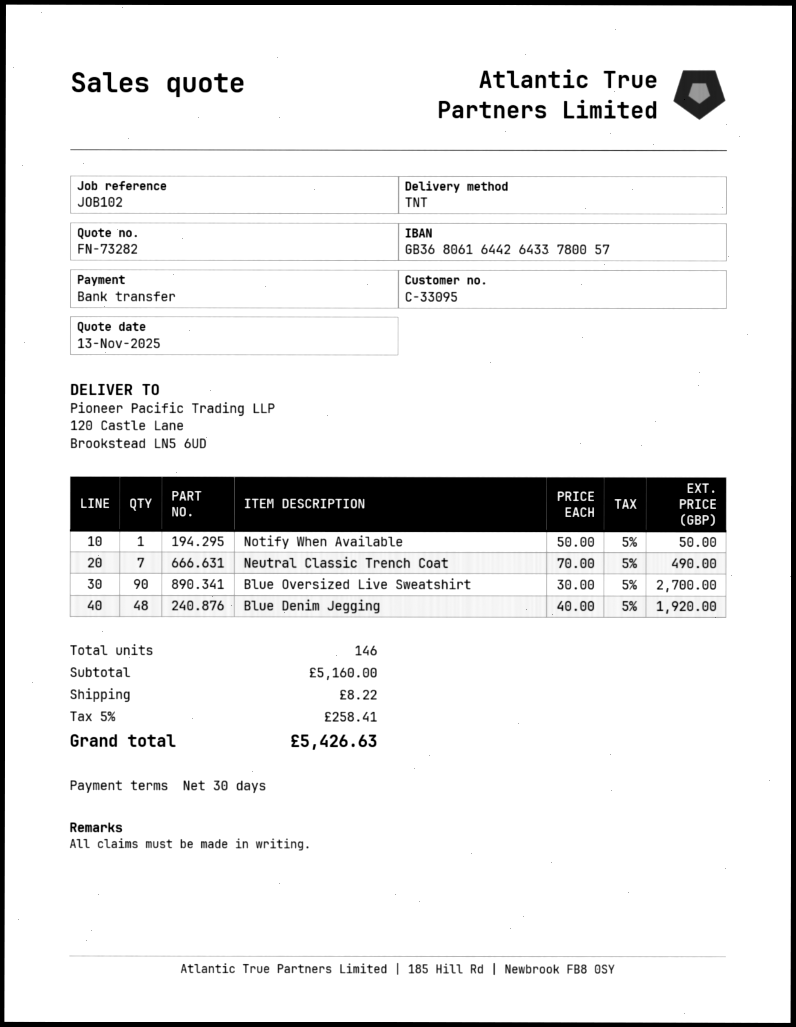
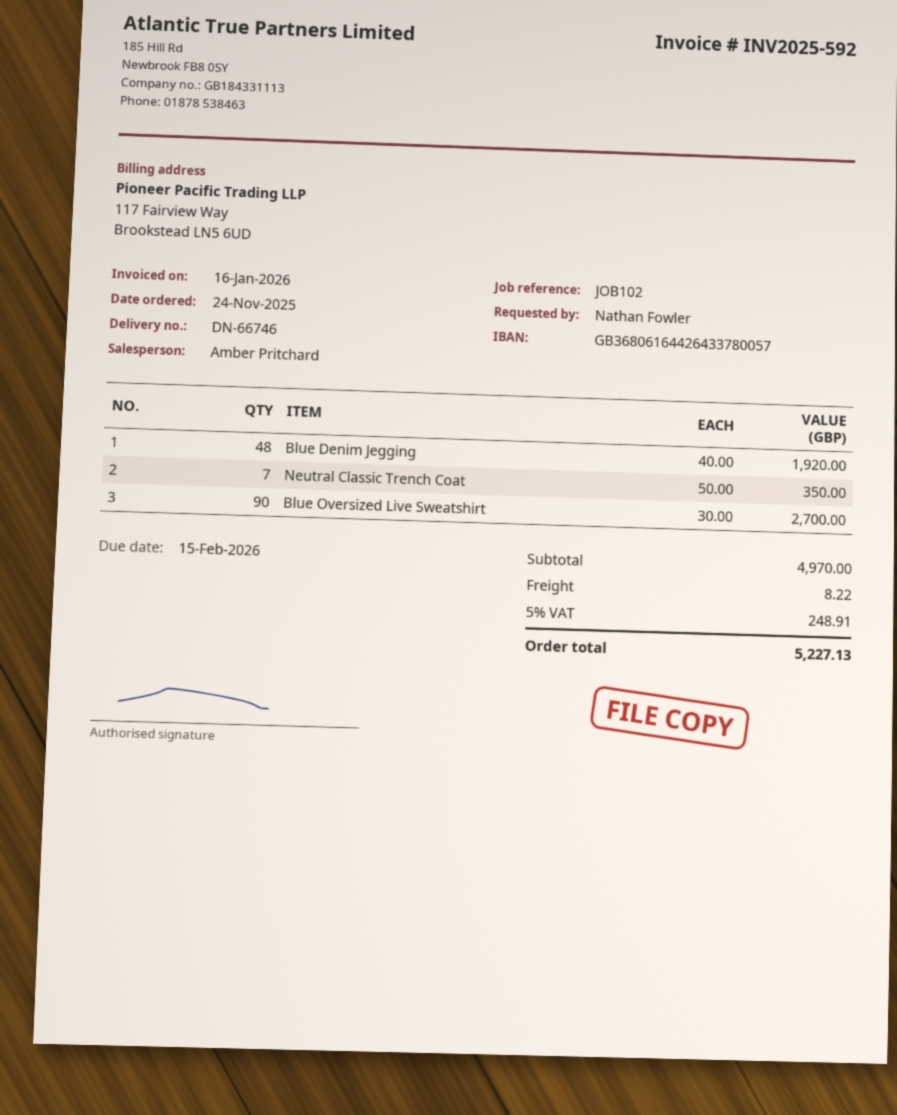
Notify When Available: 1 x 50.00 = 50.00 -> none
Neutral Classic Trench Coat: 7 x 70.00 = 490.00 -> 7 x 50.00 = 350.00
subtotal: 5160.00 -> 4970.00
tax: 5% = 258.41 -> 5% = 248.91
total: 5426.63 -> 5227.13

